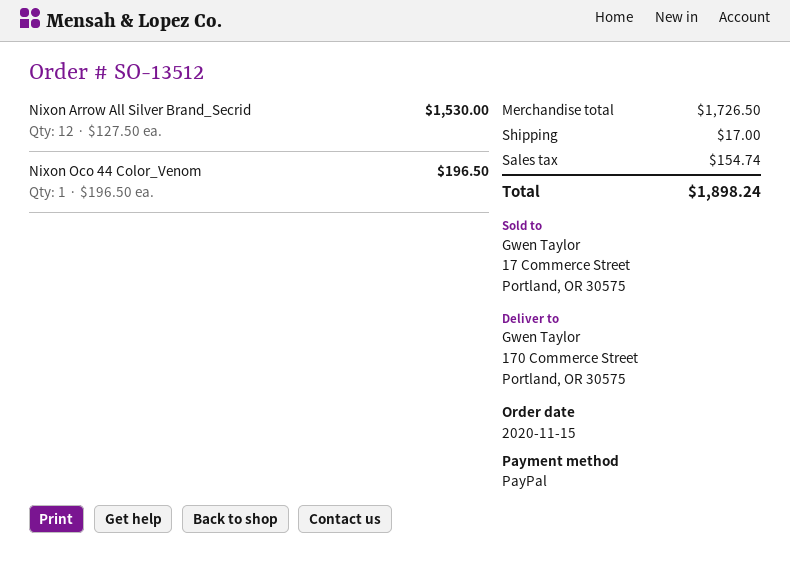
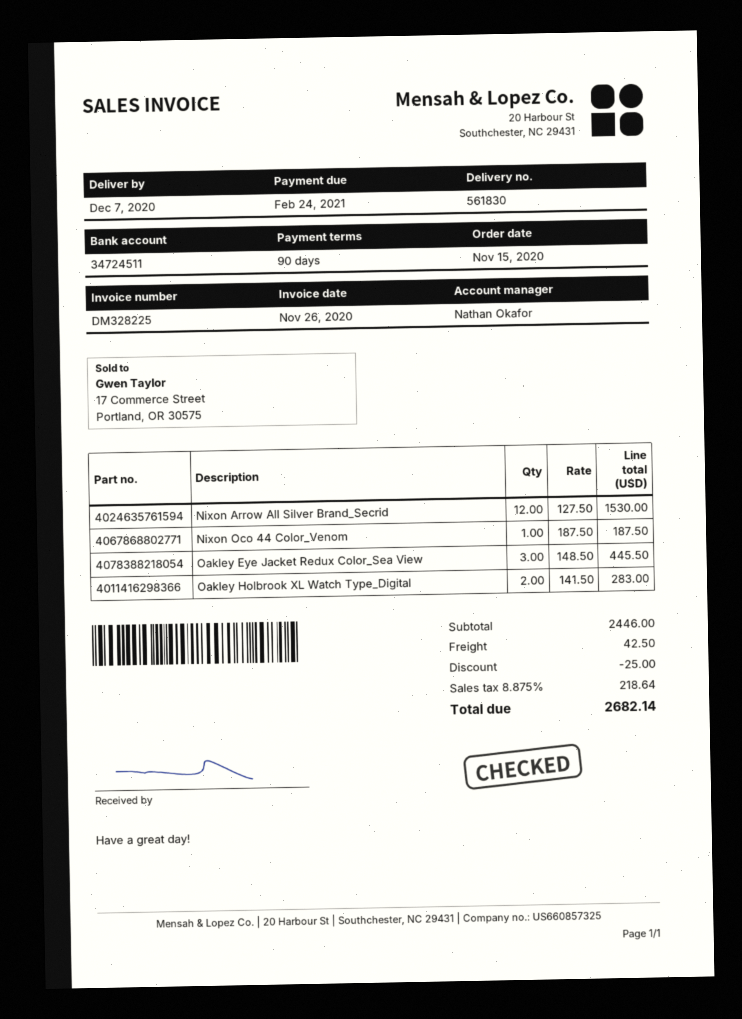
Nixon Oco 44 Color_Venom: 1 x 196.50 = 196.50 -> 1 x 187.50 = 187.50
Oakley Eye Jacket Redux Color_Sea View: none -> 3 x 148.50 = 445.50
Oakley Holbrook XL Watch Type_Digital: none -> 2 x 141.50 = 283.00
subtotal: 1726.50 -> 2446.00
discount: none -> 25.00
shipping: 17.00 -> 42.50
tax: 154.74 -> 218.64
total: 1898.24 -> 2682.14

